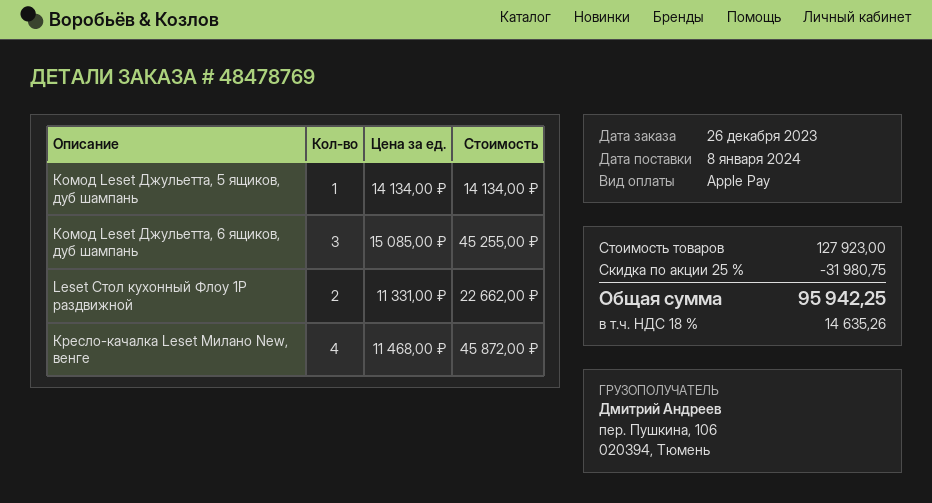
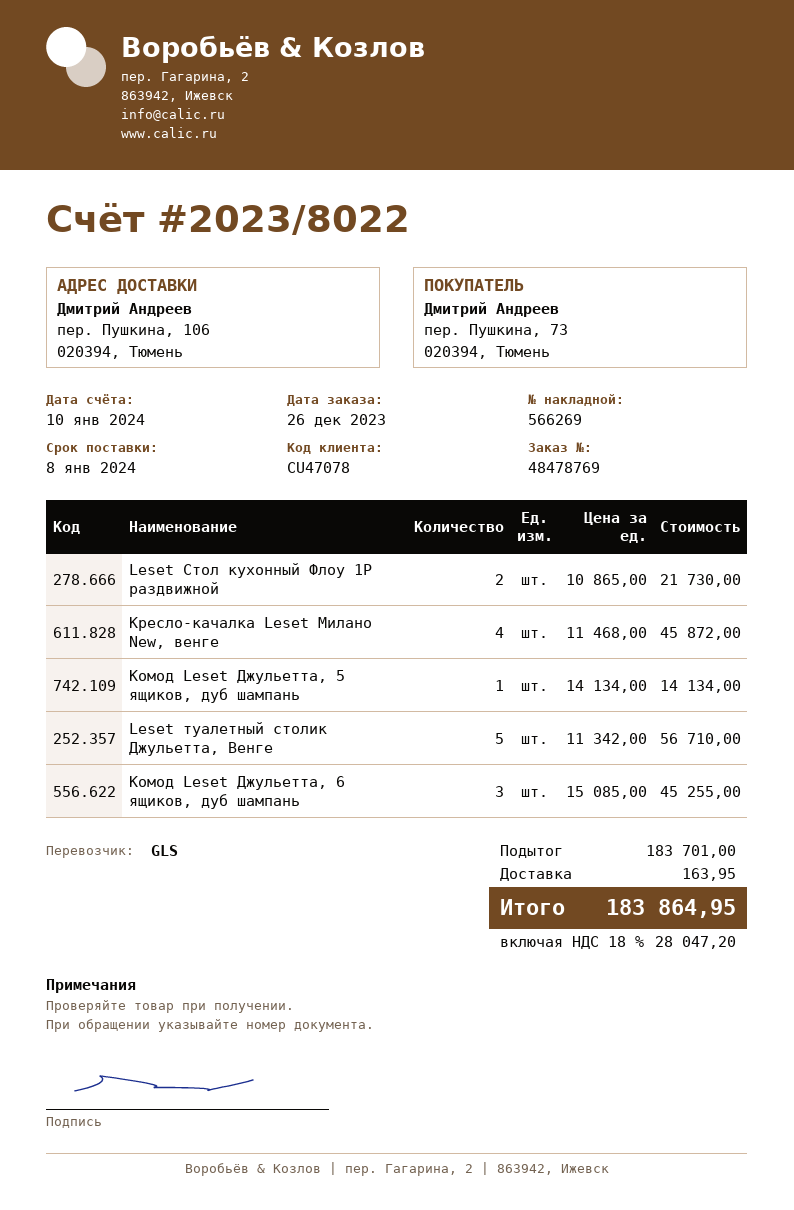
Leset Стол кухонный Флоу 1Р раздвижной: 2 x 11331.00 = 22662.00 -> 2 x 10865.00 = 21730.00
Leset туалетный столик Джульетта, Венге: none -> 5 x 11342.00 = 56710.00
subtotal: 127923.00 -> 183701.00
discount: 25% = 31980.75 -> none
shipping: none -> 163.95
tax: 18% = 14635.26 -> 18% = 28047.20
total: 95942.25 -> 183864.95

